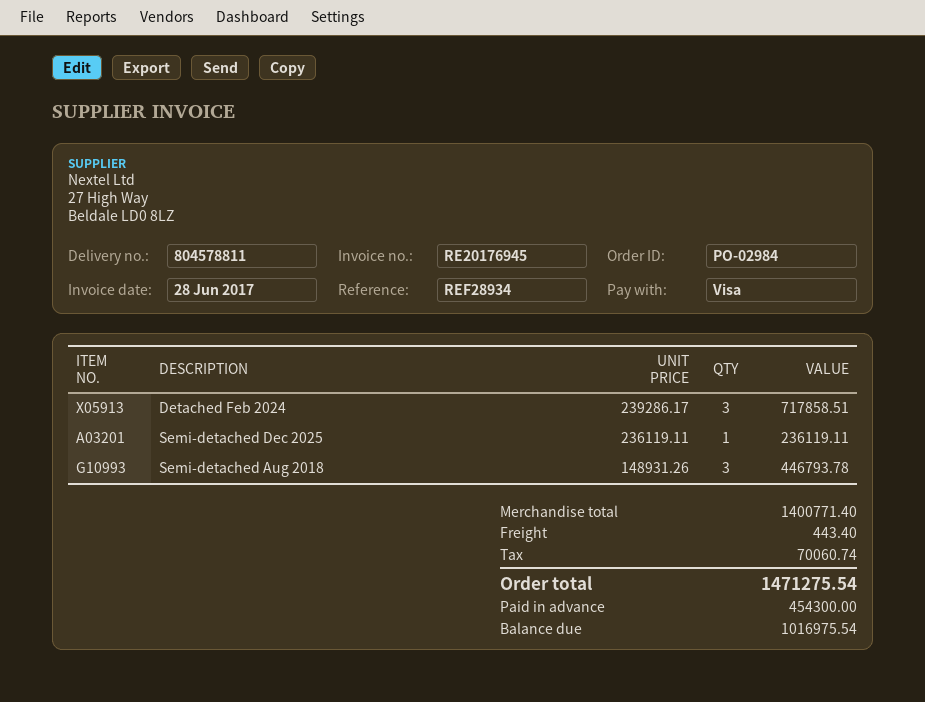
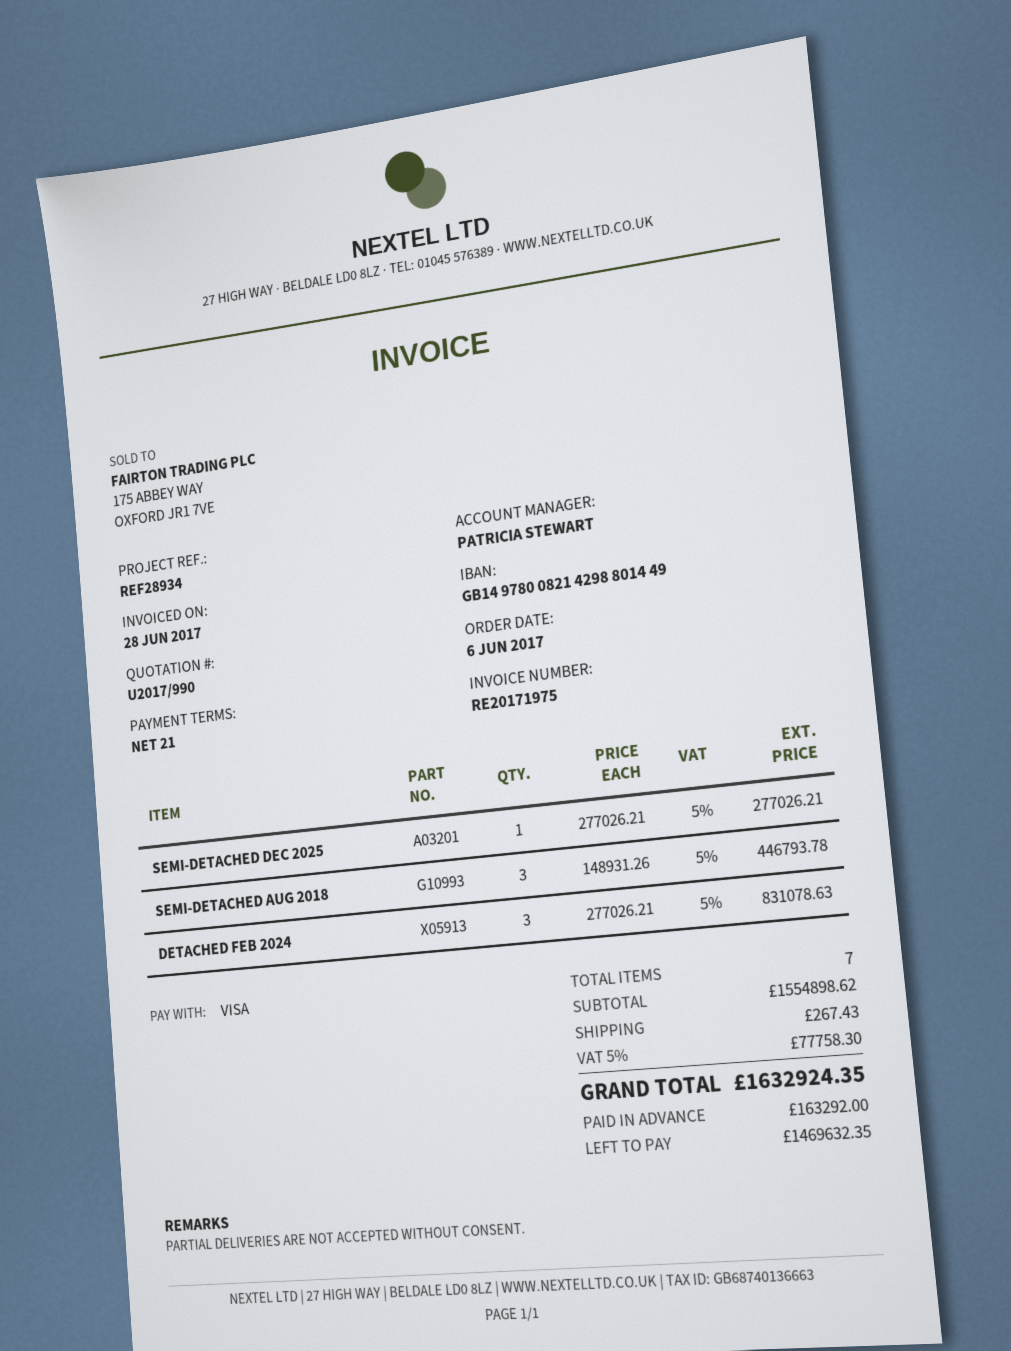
invoice number: RE20176945 -> RE20171975
Detached Feb 2024: 3 x 239286.17 = 717858.51 -> 3 x 277026.21 = 831078.63
Semi-detached Dec 2025: 1 x 236119.11 = 236119.11 -> 1 x 277026.21 = 277026.21
subtotal: 1400771.40 -> 1554898.62
shipping: 443.40 -> 267.43
tax: 70060.74 -> 77758.30
total: 1471275.54 -> 1632924.35
deposit: 454300.00 -> 163292.00
balance: 1016975.54 -> 1469632.35

